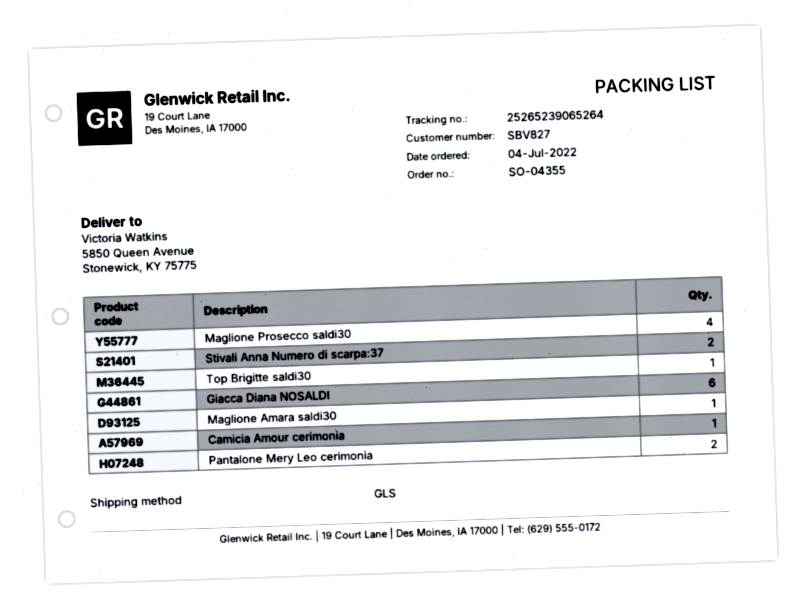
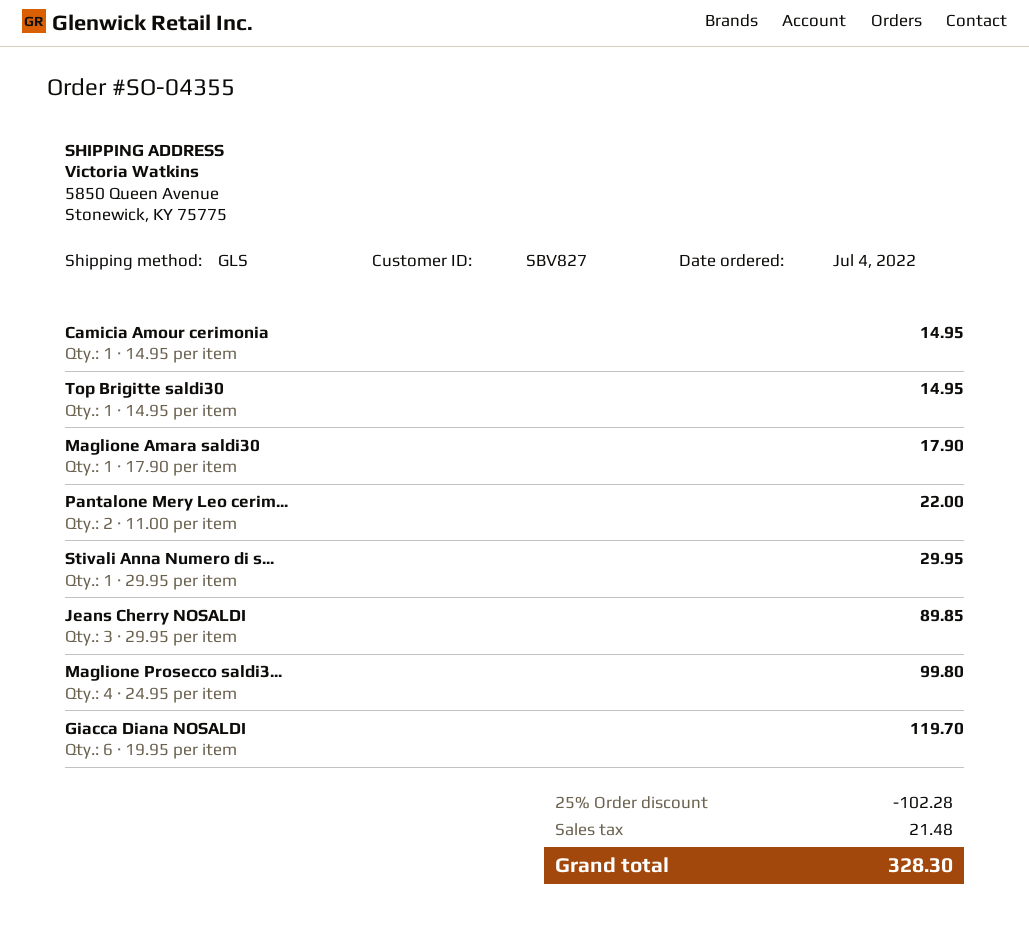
Stivali Anna Numero di scarpa:37: 2 -> 1
Jeans Cherry NOSALDI: none -> 3

